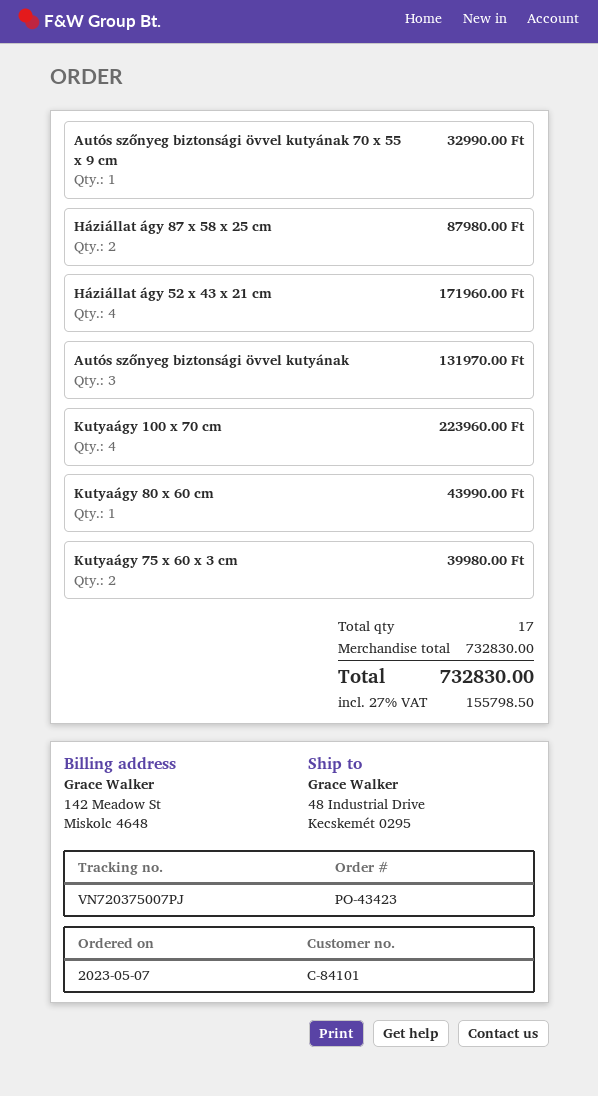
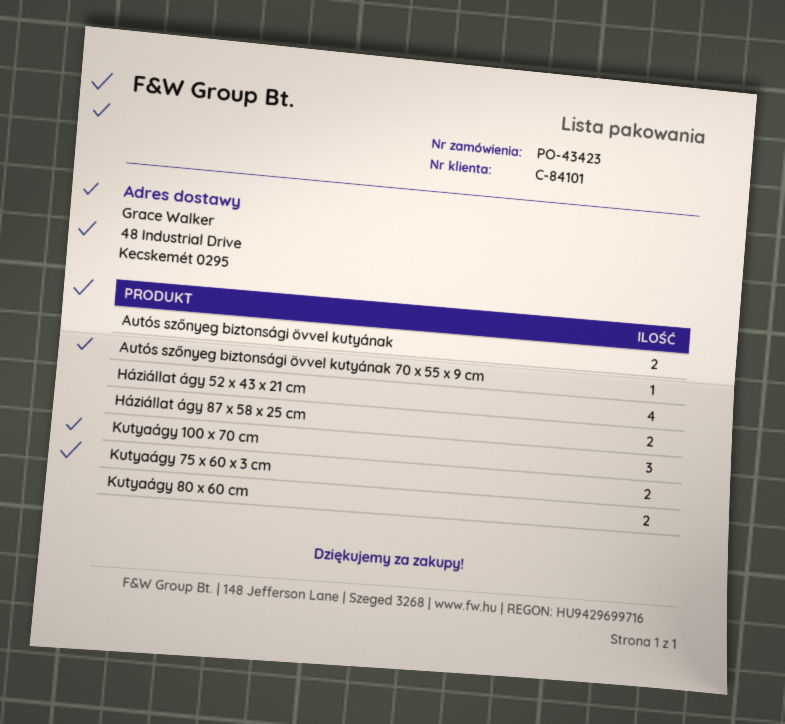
Autós szőnyeg biztonsági övvel kutyának: 3 -> 2
Kutyaágy 100 x 70 cm: 4 -> 3
Kutyaágy 80 x 60 cm: 1 -> 2

